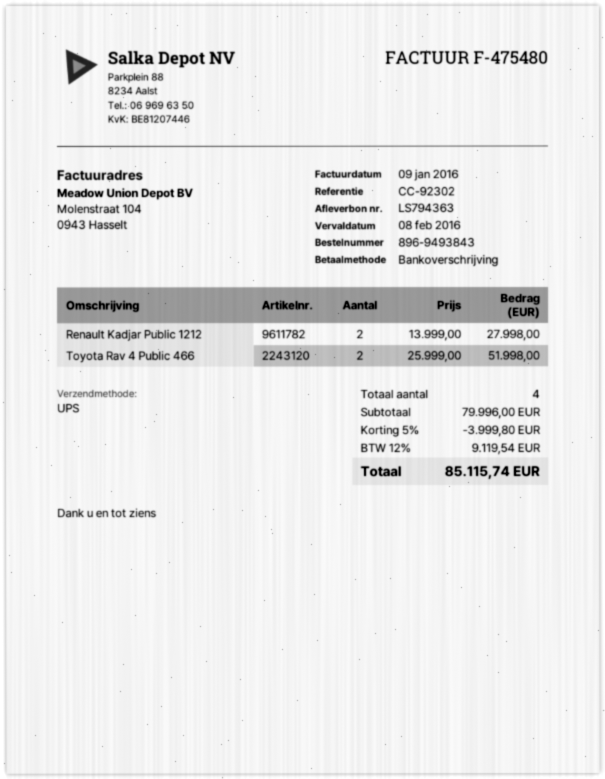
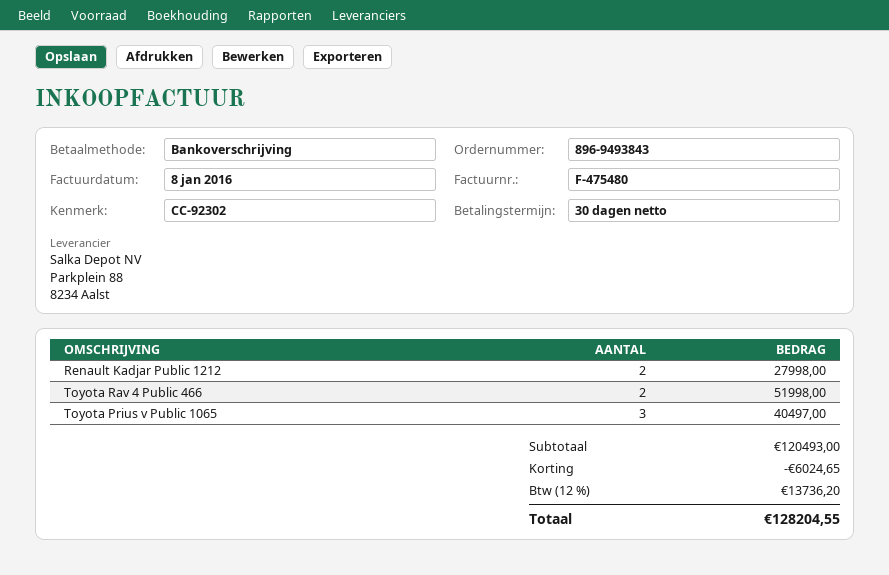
invoice date: 2016-01-09 -> 2016-01-08
Toyota Prius v Public 1065: none -> 3 for 40497.00
subtotal: 79996.00 -> 120493.00
discount: 3999.80 -> 6024.65
tax: 12% = 9119.54 -> 12% = 13736.20
total: 85115.74 -> 128204.55

